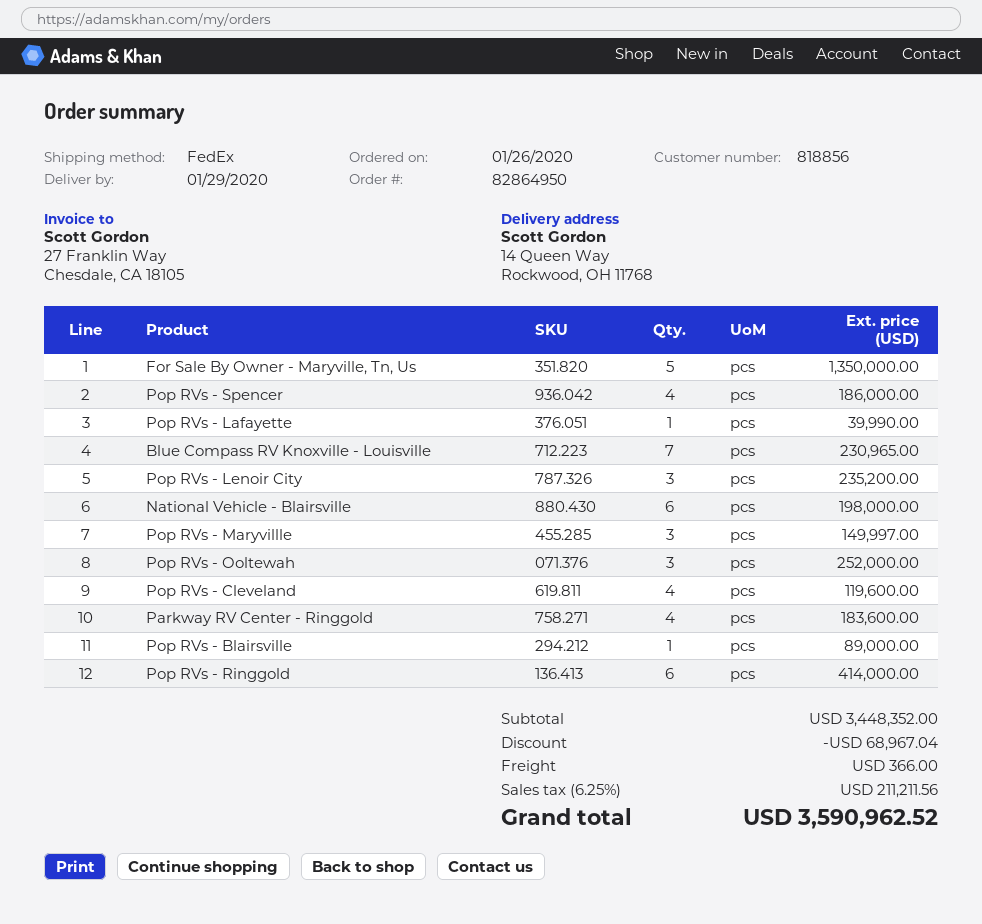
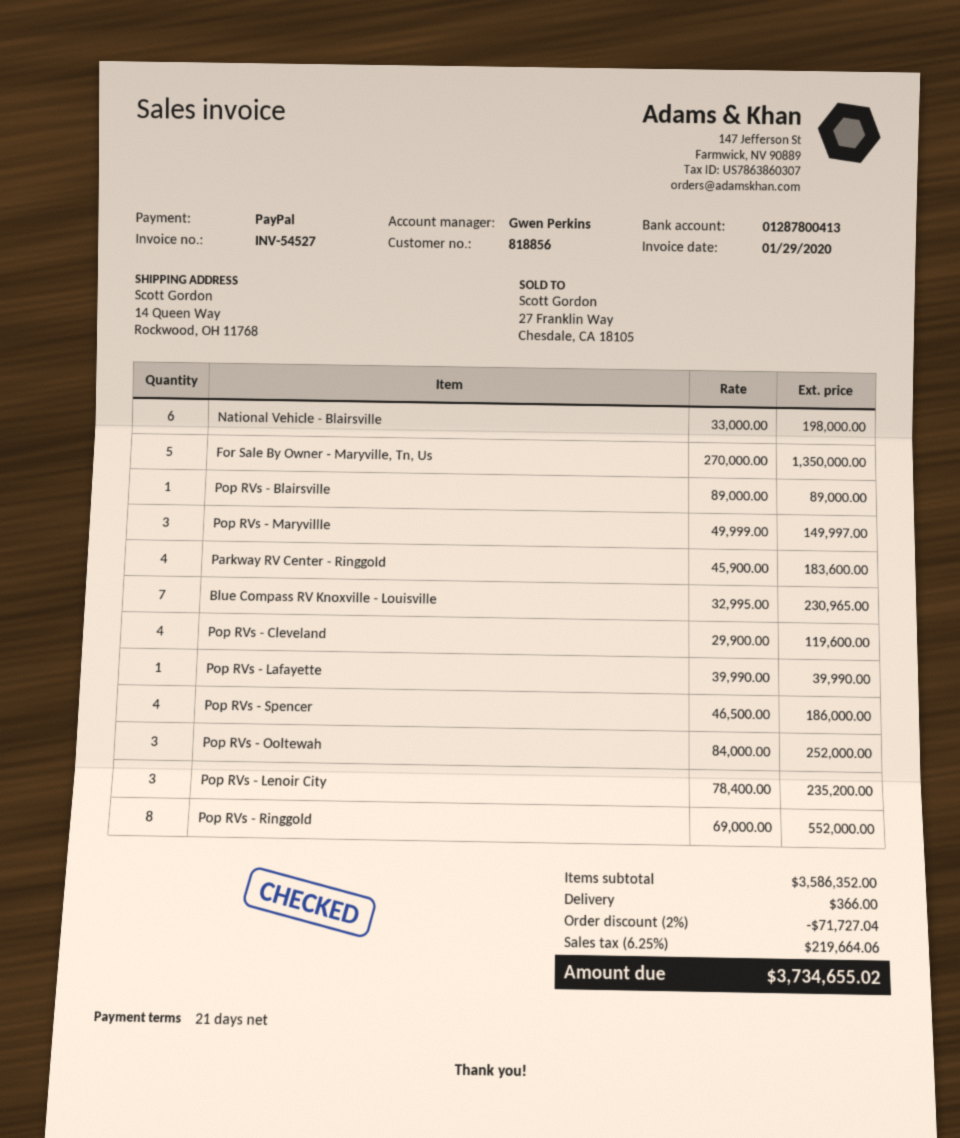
Pop RVs - Ringgold: 6 for 414000.00 -> 8 for 552000.00
subtotal: 3448352.00 -> 3586352.00
discount: 68967.04 -> 71727.04
tax: 6.25% = 211211.56 -> 6.25% = 219664.06
total: 3590962.52 -> 3734655.02

